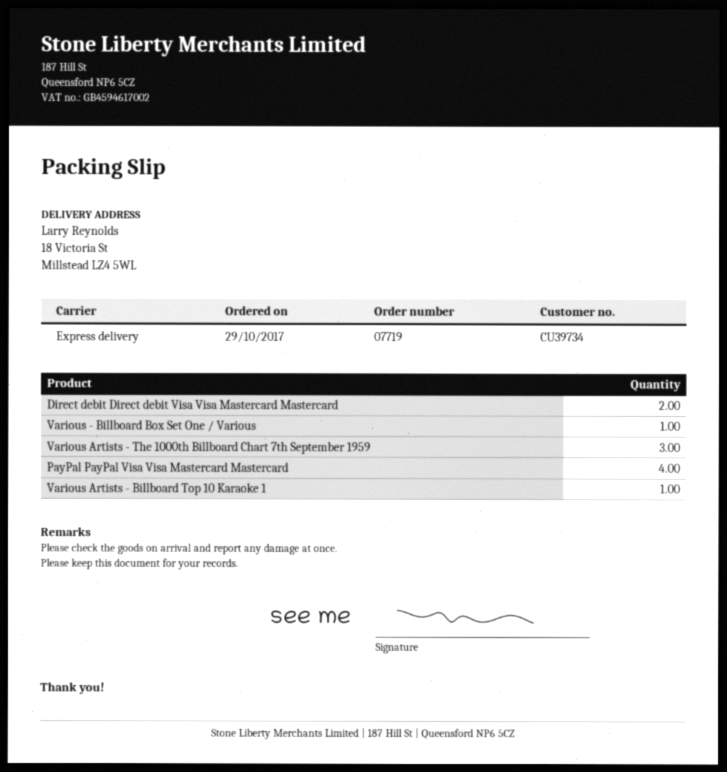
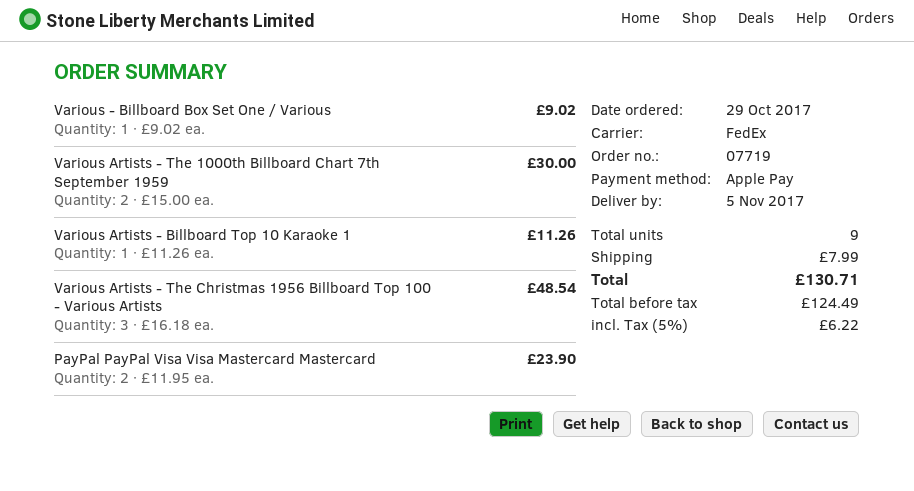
shipping method: express -> FedEx
Direct debit Direct debit Visa Visa Mastercard Mastercard: 2 -> none
Various Artists - The 1000th Billboard Chart 7th September 1959: 3 -> 2
PayPal PayPal Visa Visa Mastercard Mastercard: 4 -> 2
Various Artists - The Christmas 1956 Billboard Top 100 - Various Artists: none -> 3

